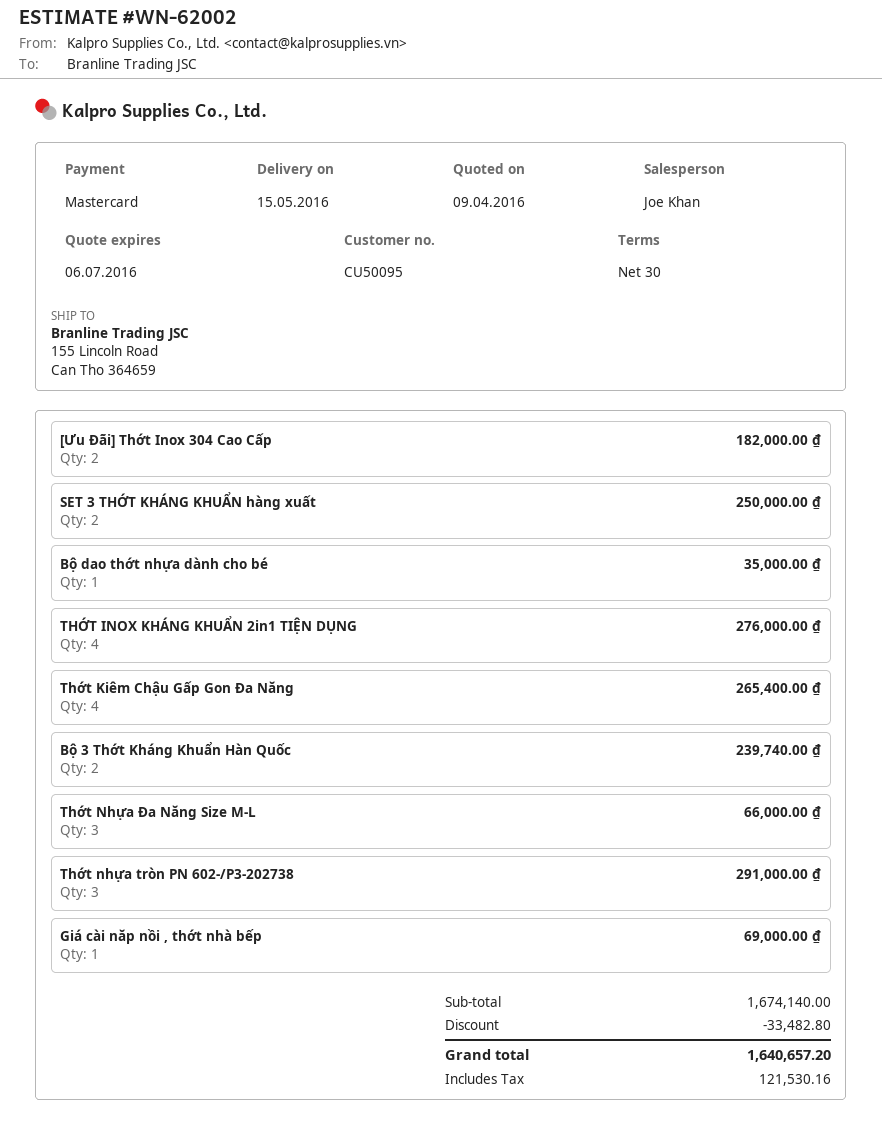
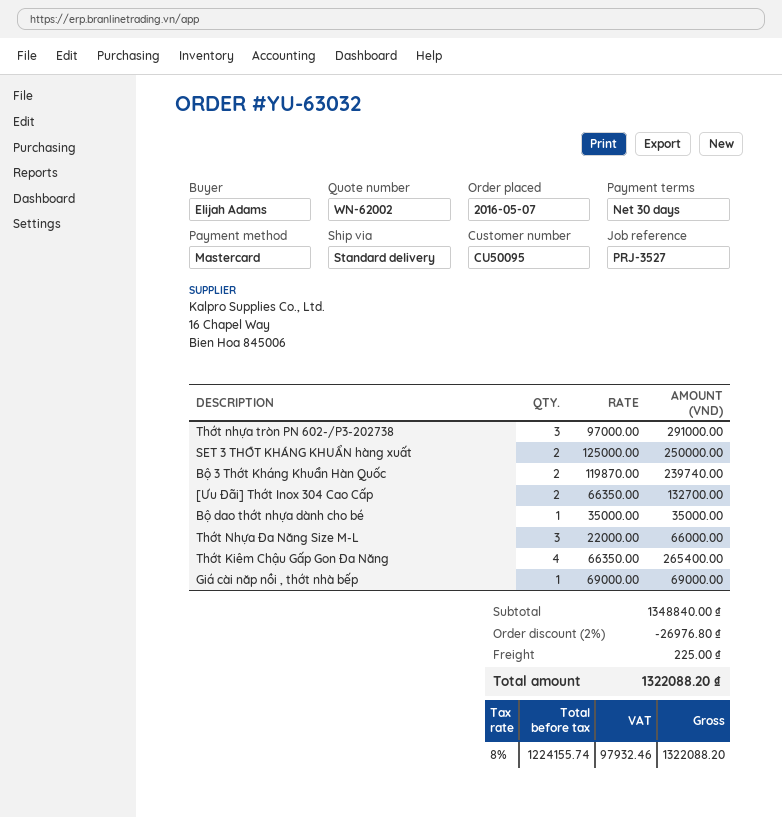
[Ưu Đãi] Thớt Inox 304 Cao Cấp: 2 for 182000.00 -> 2 for 132700.00
THỚT INOX KHÁNG KHUẨN 2in1 TIỆN DỤNG: 4 for 276000.00 -> none
subtotal: 1674140.00 -> 1348840.00
discount: 33482.80 -> 26976.80
shipping: none -> 225.00
tax: 121530.16 -> 97932.46
total: 1640657.20 -> 1322088.20

